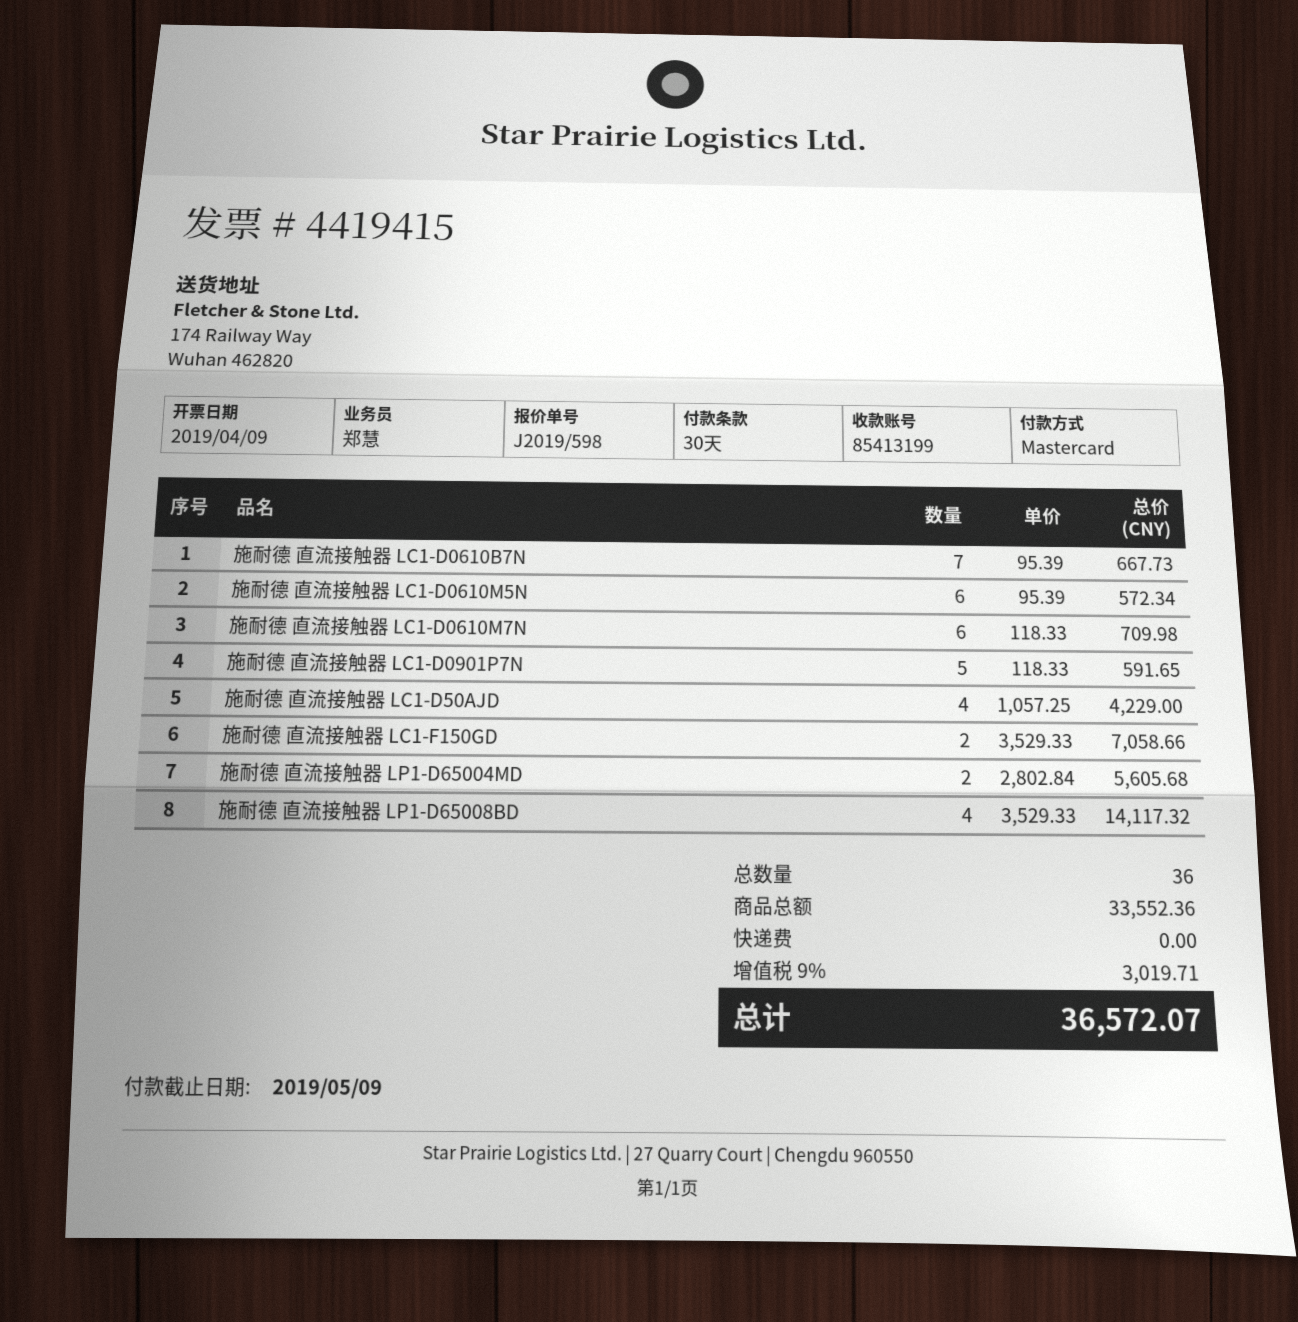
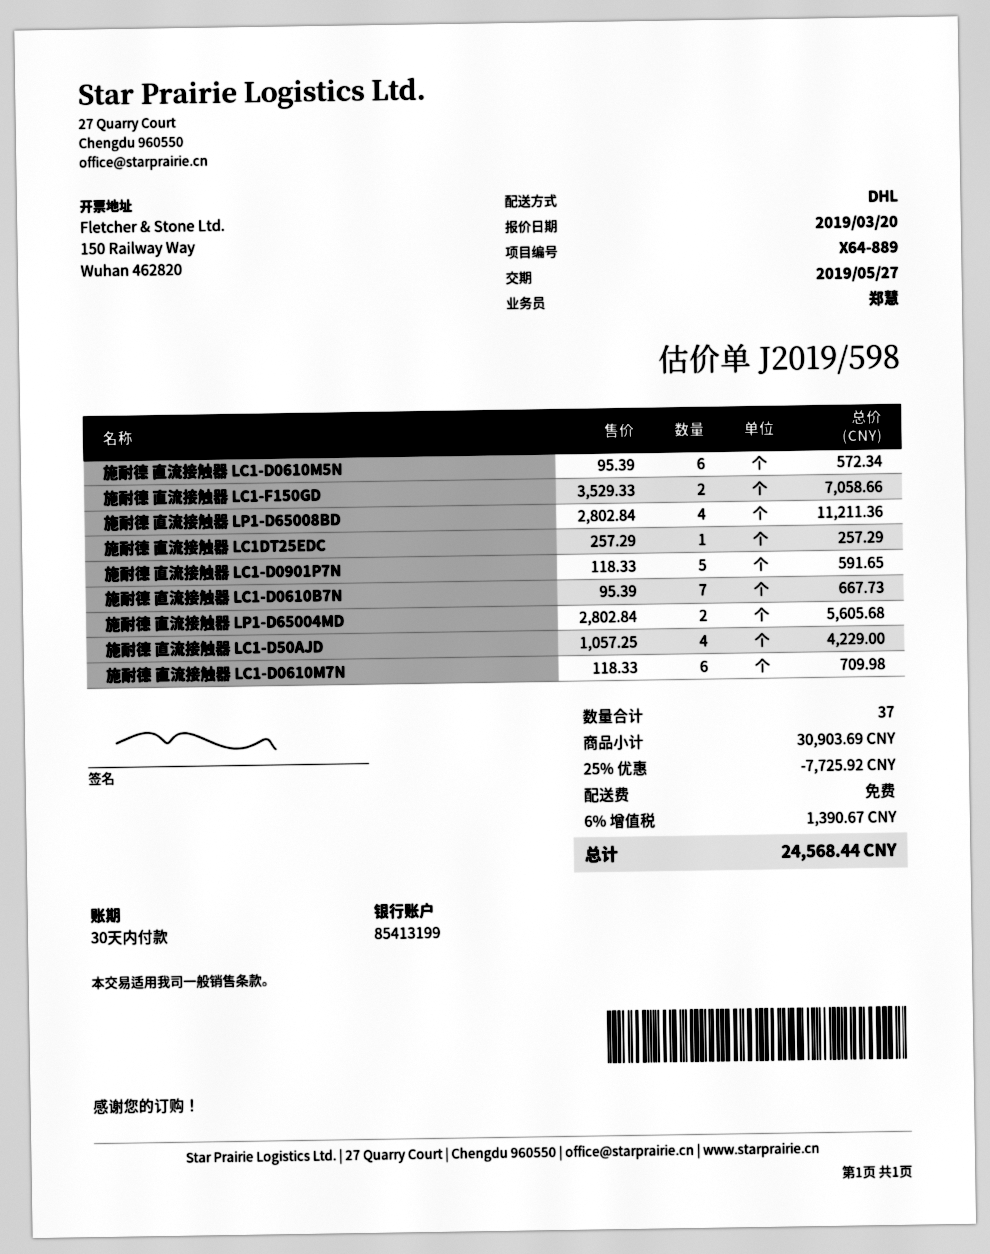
施耐德 直流接触器 LP1-D65008BD: 4 x 3529.33 = 14117.32 -> 4 x 2802.84 = 11211.36
施耐德 直流接触器 LC1DT25EDC: none -> 1 x 257.29 = 257.29
total quantity: 36 -> 37
subtotal: 33552.36 -> 30903.69
discount: none -> 25% = 7725.92
tax: 9% = 3019.71 -> 6% = 1390.67
total: 36572.07 -> 24568.44

